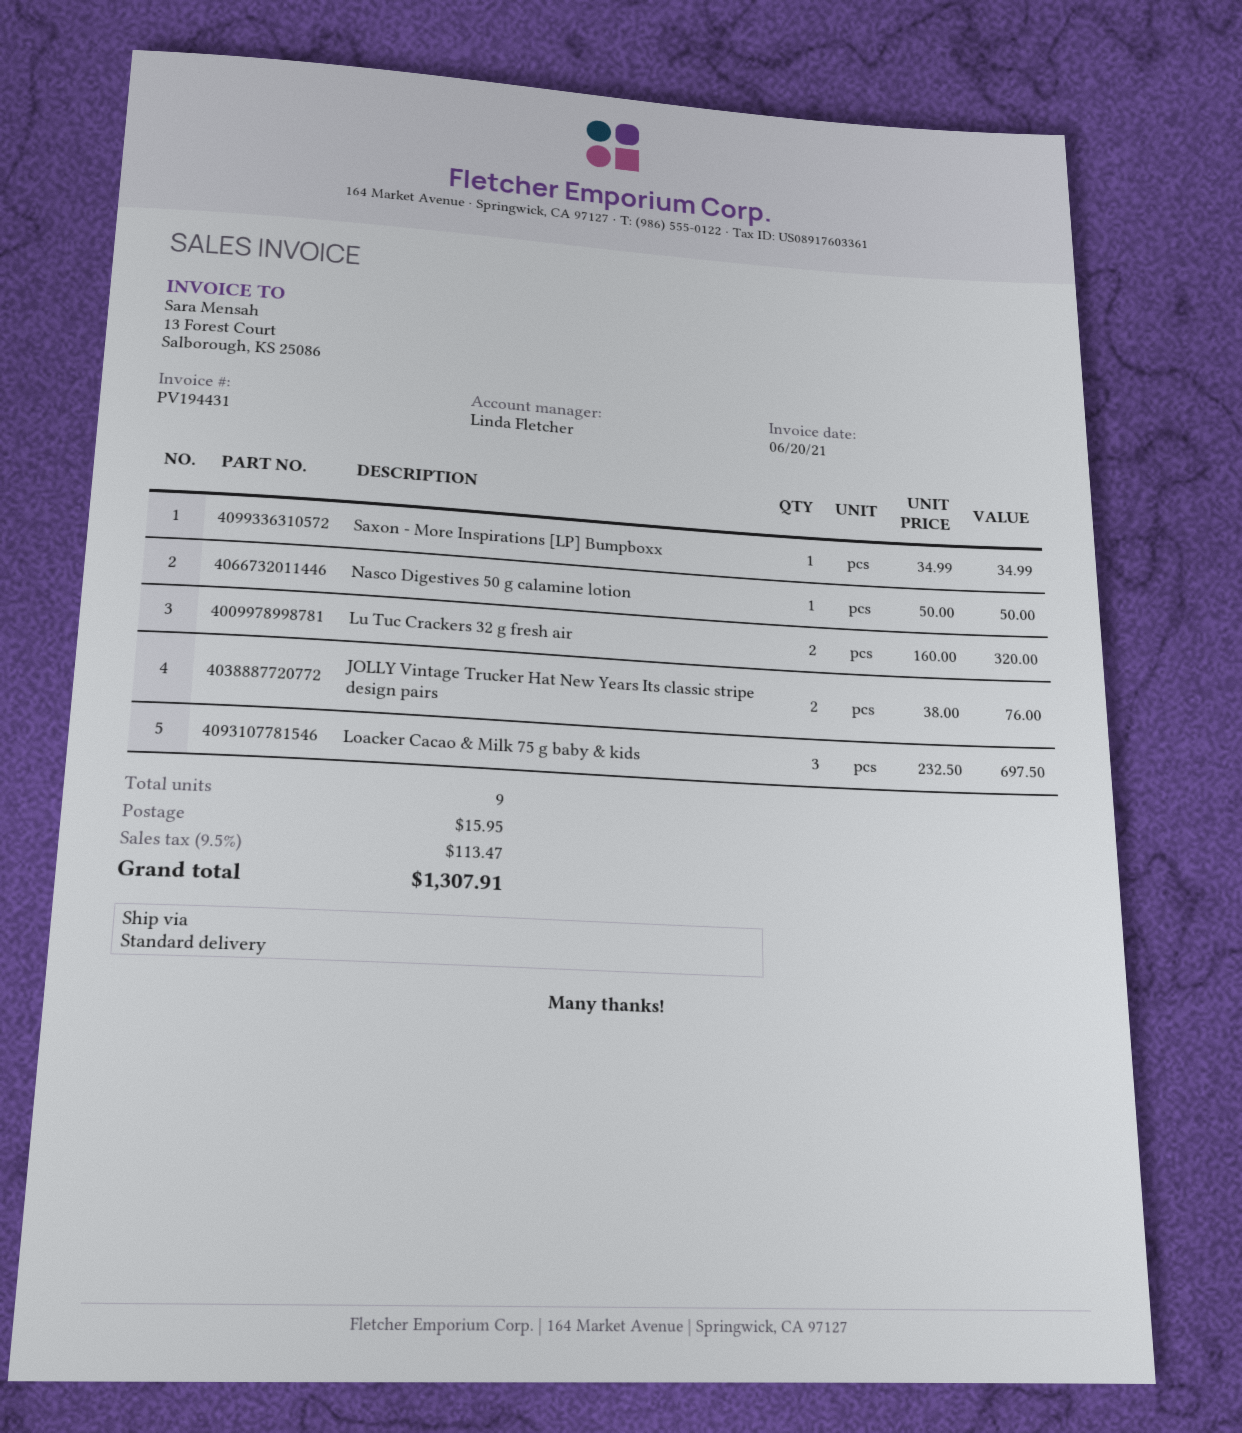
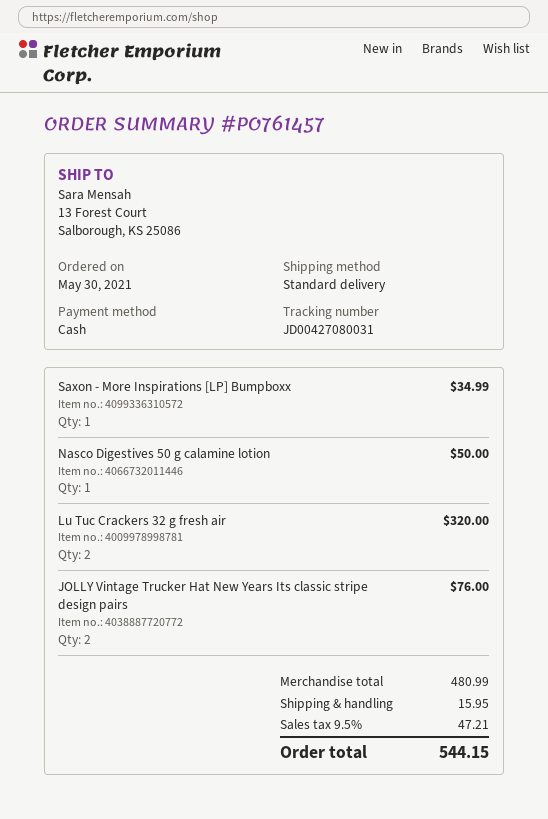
Loacker Cacao & Milk 75 g baby & kids: 3 for 697.50 -> none
tax: 9.5% = 113.47 -> 9.5% = 47.21
total: 1307.91 -> 544.15

